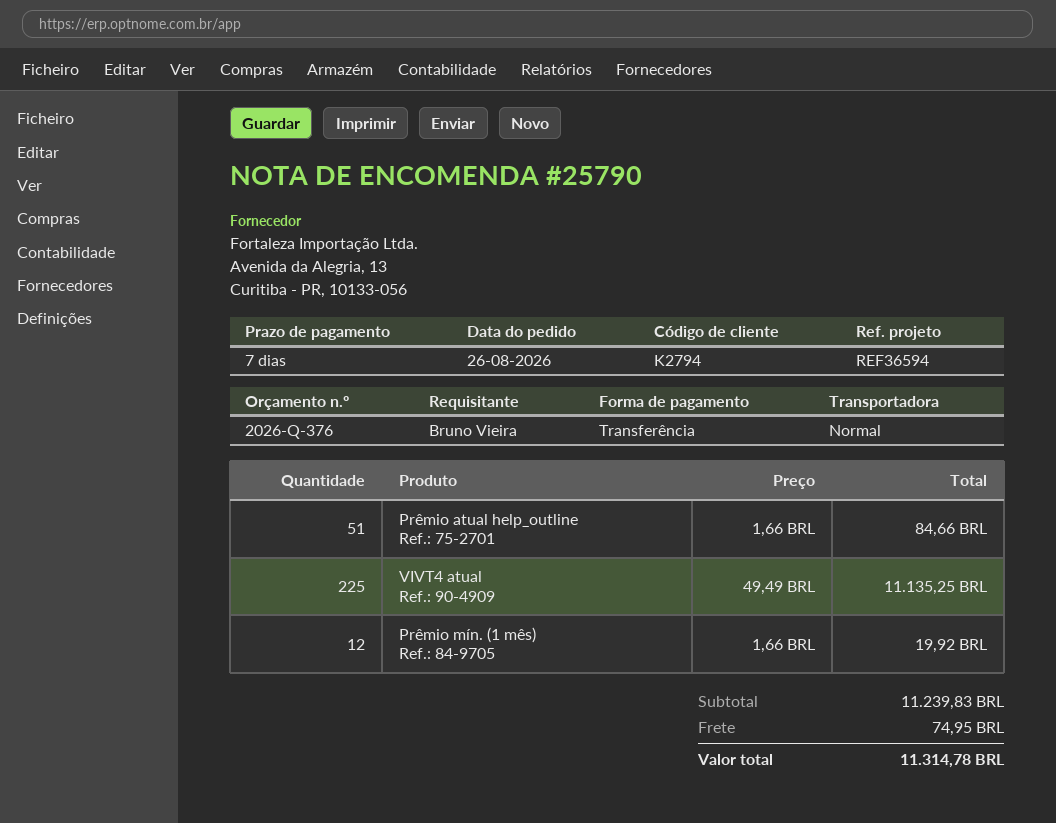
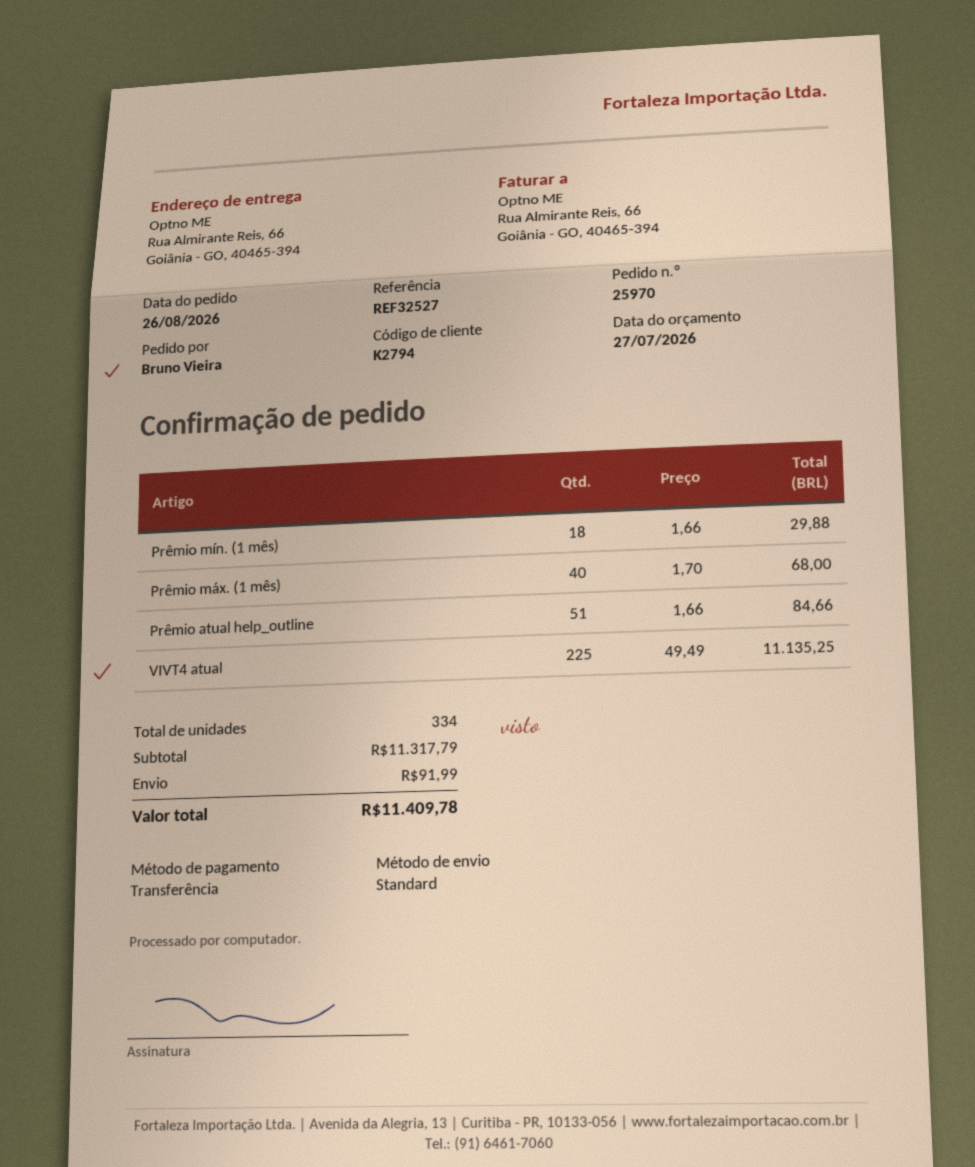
order number: 25790 -> 25970
reference: REF36594 -> REF32527
Prêmio mín. (1 mês): 12 x 1.66 = 19.92 -> 18 x 1.66 = 29.88
Prêmio máx. (1 mês): none -> 40 x 1.70 = 68.00
subtotal: 11239.83 -> 11317.79
shipping: 74.95 -> 91.99
total: 11314.78 -> 11409.78

